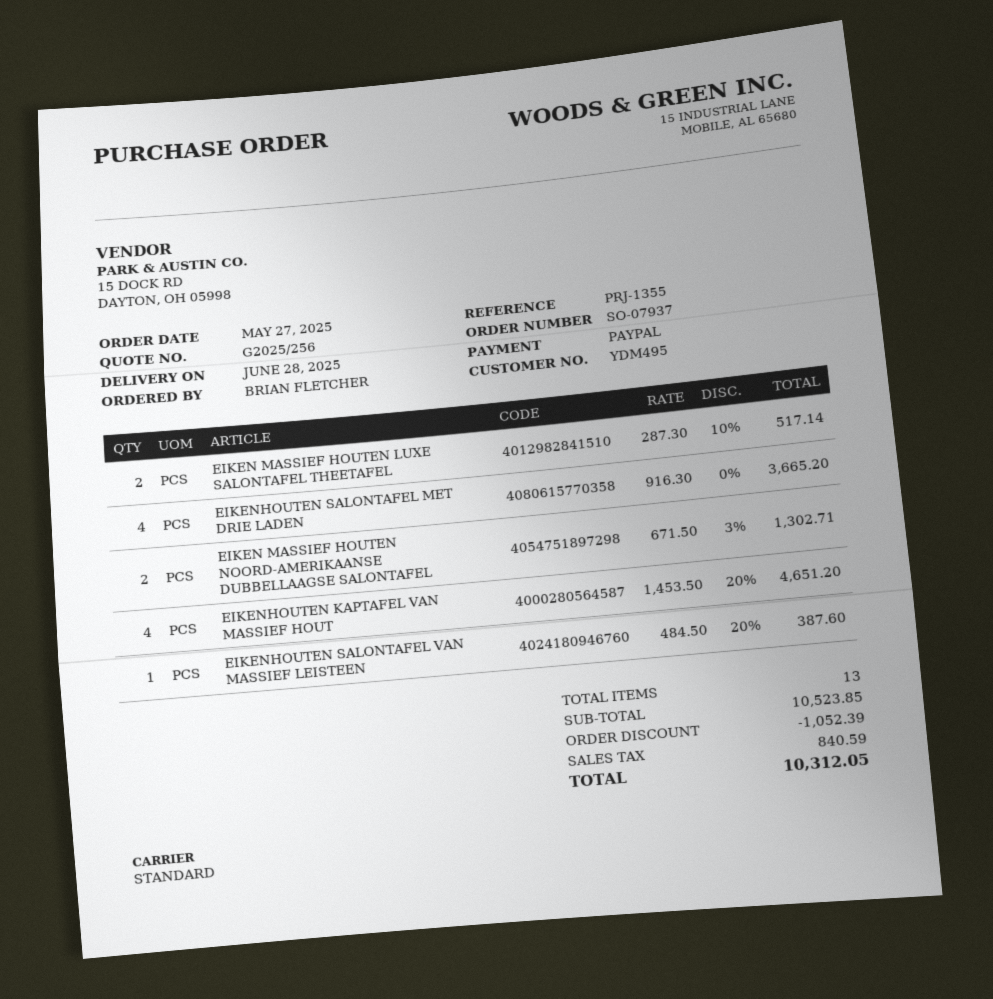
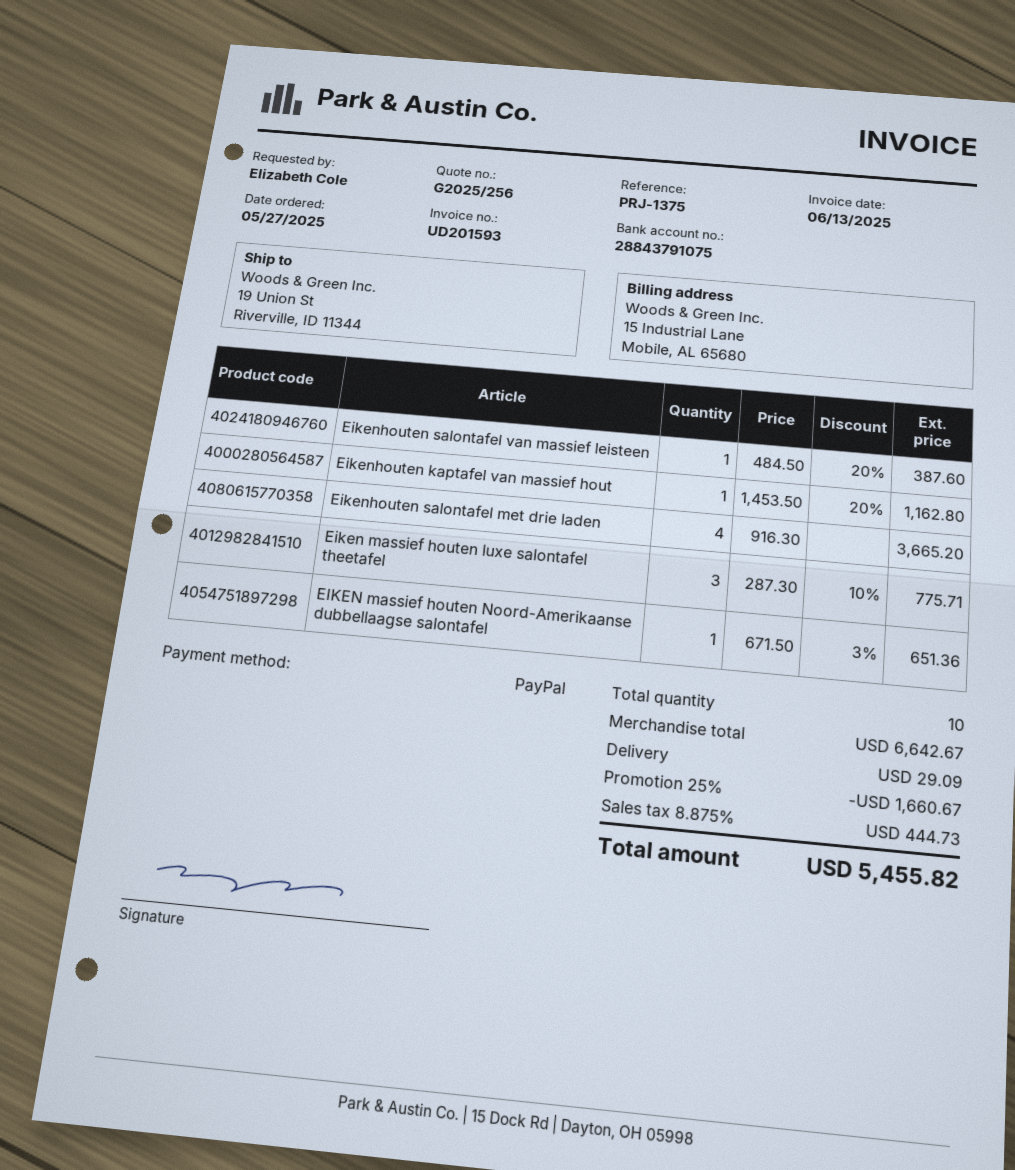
reference: PRJ-1355 -> PRJ-1375
ordered by: BRIAN FLETCHER -> Elizabeth Cole
EIKEN MASSIEF HOUTEN LUXE SALONTAFEL THEETAFEL: 2 x 287.30 - 10% = 517.14 -> 3 x 287.30 - 10% = 775.71
EIKEN MASSIEF HOUTEN NOORD-AMERIKAANSE DUBBELLAAGSE SALONTAFEL: 2 x 671.50 - 3% = 1302.71 -> 1 x 671.50 - 3% = 651.36
EIKENHOUTEN KAPTAFEL VAN MASSIEF HOUT: 4 x 1453.50 - 20% = 4651.20 -> 1 x 1453.50 - 20% = 1162.80
total quantity: 13 -> 10
subtotal: 10523.85 -> 6642.67
discount: 1052.39 -> 1660.67
shipping: none -> 29.09
tax: 840.59 -> 444.73
total: 10312.05 -> 5455.82

